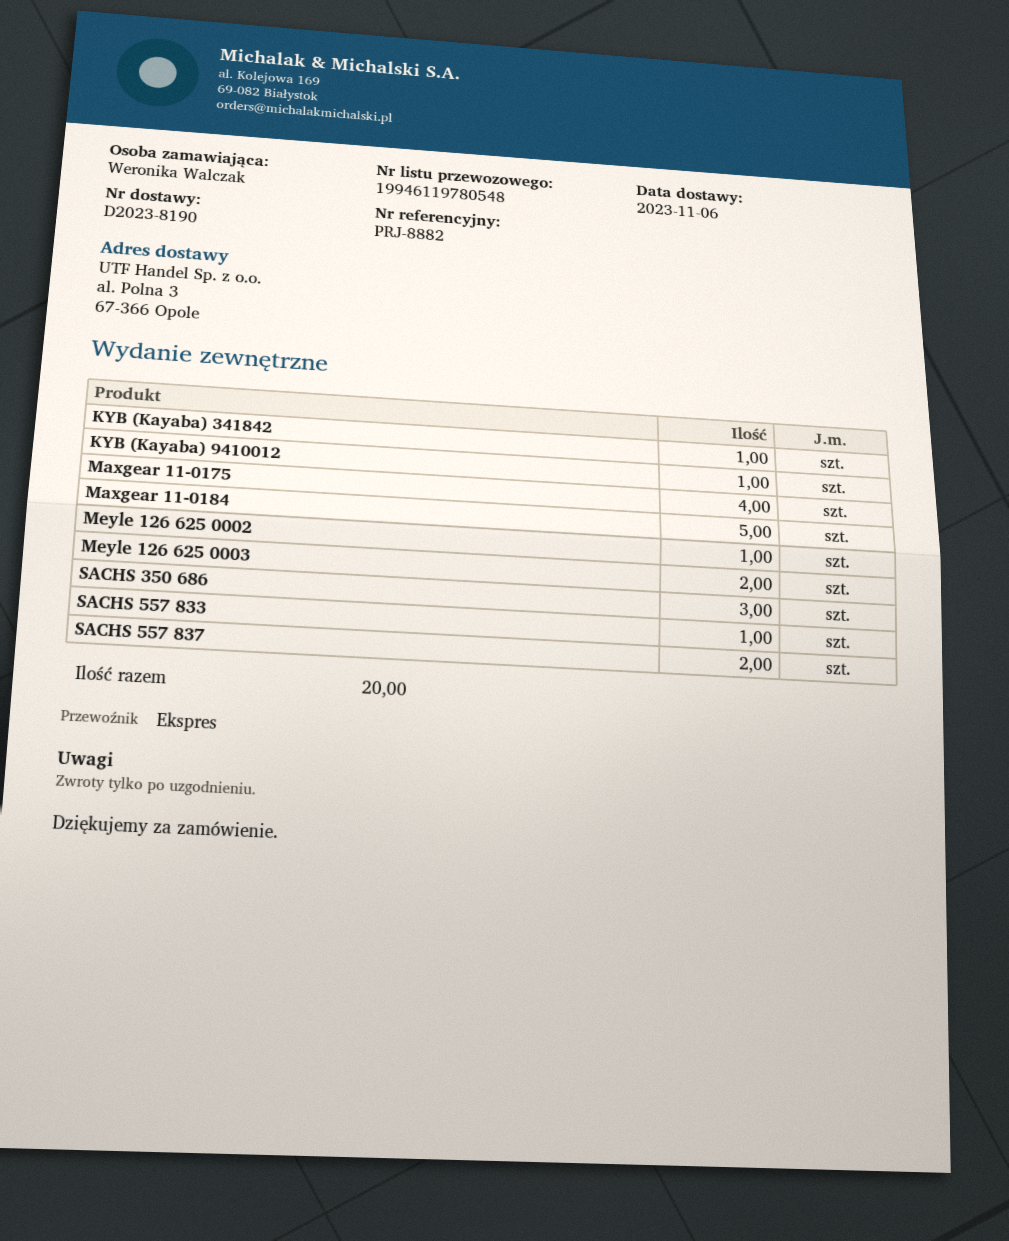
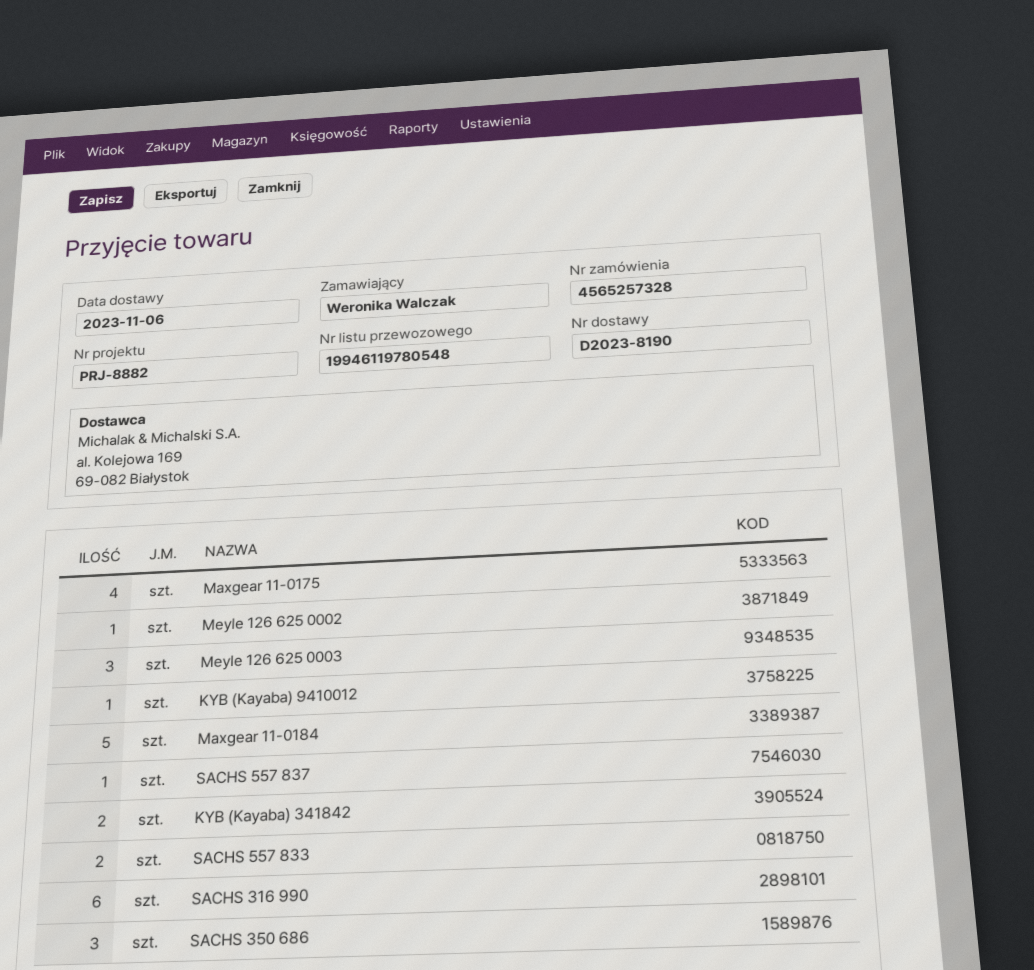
KYB (Kayaba) 341842: 1 -> 2
Meyle 126 625 0003: 2 -> 3
SACHS 557 833: 1 -> 2
SACHS 557 837: 2 -> 1
SACHS 316 990: none -> 6

